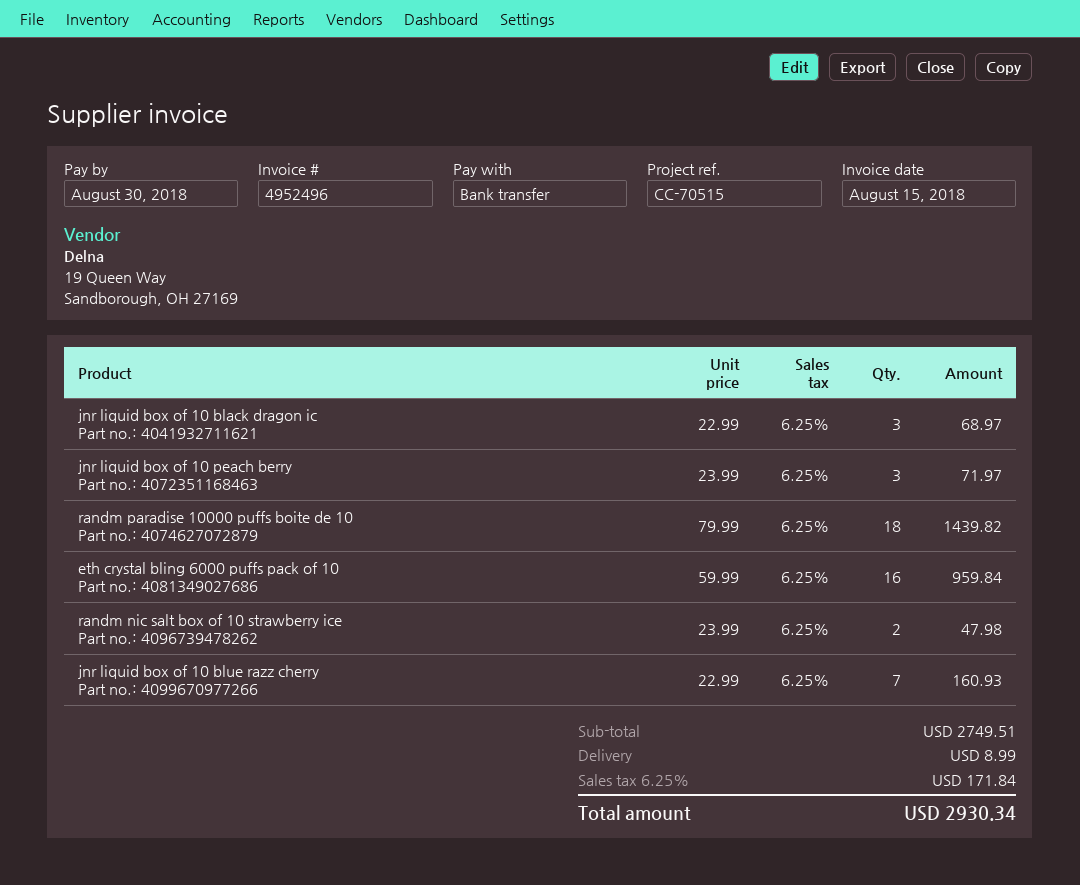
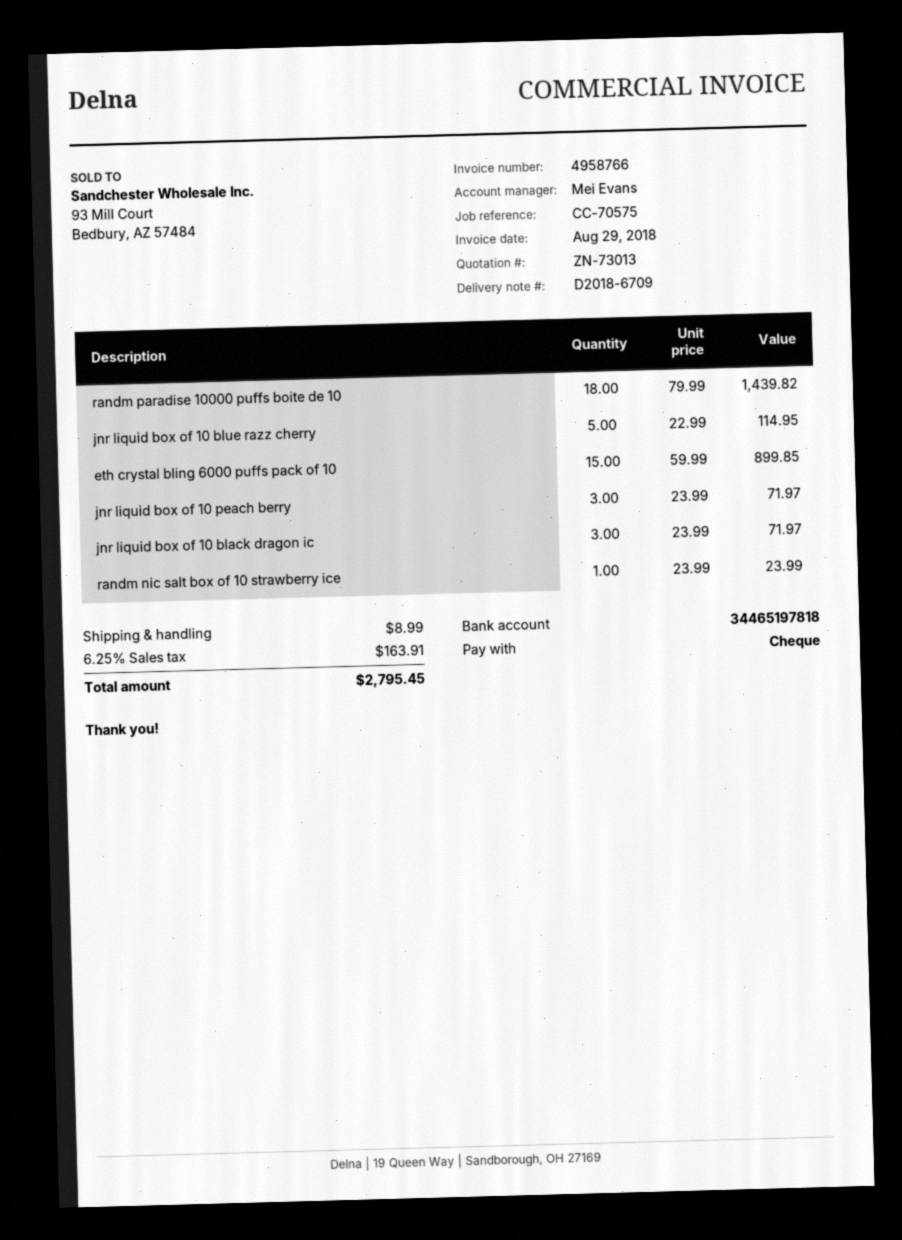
invoice number: 4952496 -> 4958766
invoice date: 2018-08-15 -> 2018-08-29
reference: CC-70515 -> CC-70575
payment method: bank transfer -> cheque
jnr liquid box of 10 black dragon ic: 3 x 22.99 = 68.97 -> 3 x 23.99 = 71.97
eth crystal bling 6000 puffs pack of 10: 16 x 59.99 = 959.84 -> 15 x 59.99 = 899.85
randm nic salt box of 10 strawberry ice: 2 x 23.99 = 47.98 -> 1 x 23.99 = 23.99
jnr liquid box of 10 blue razz cherry: 7 x 22.99 = 160.93 -> 5 x 22.99 = 114.95
tax: 6.25% = 171.84 -> 6.25% = 163.91
total: 2930.34 -> 2795.45

